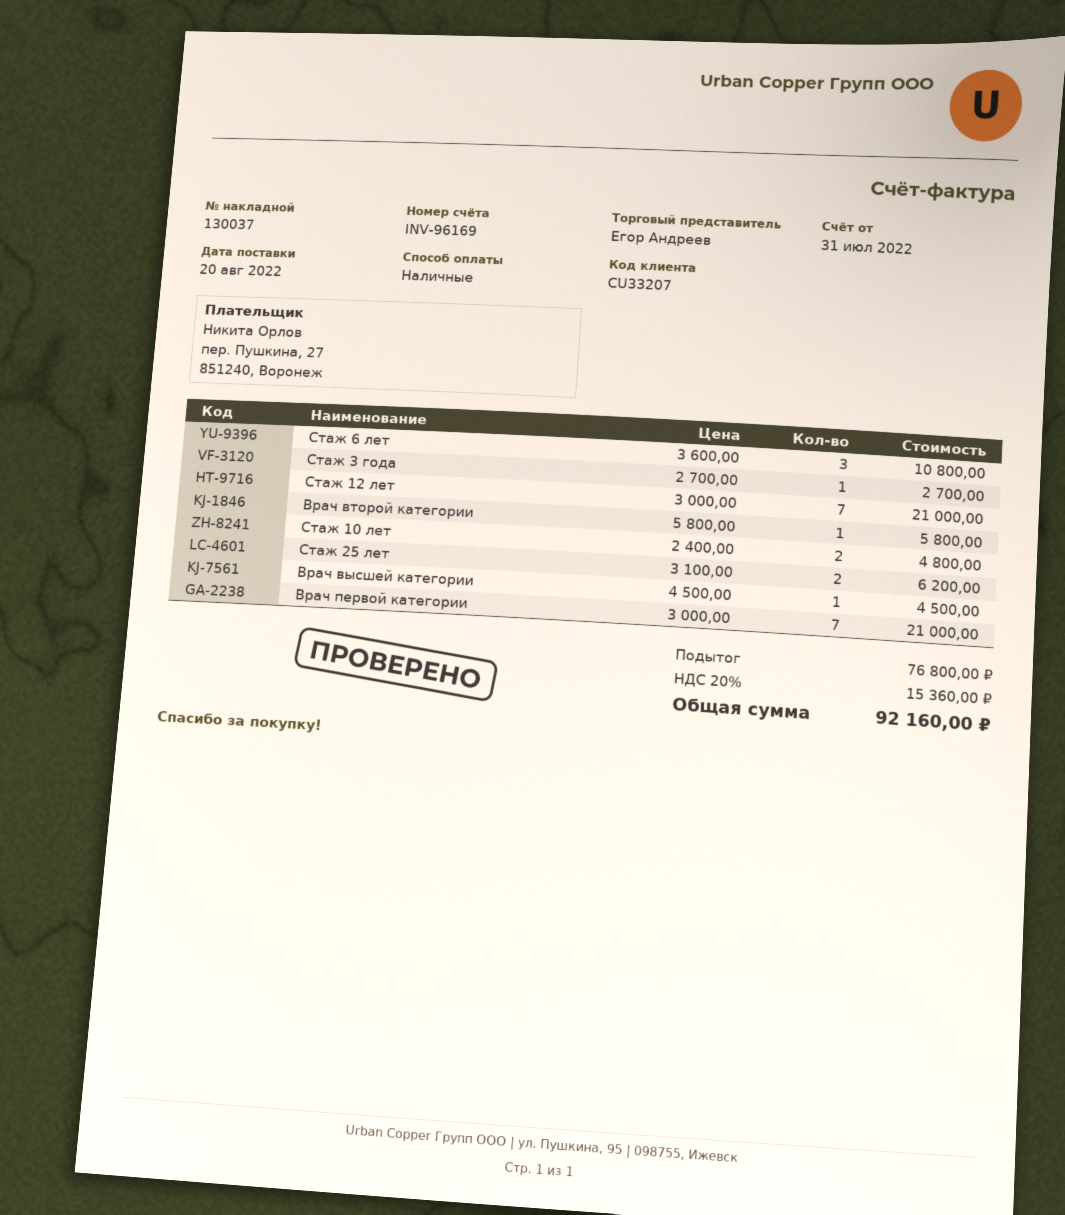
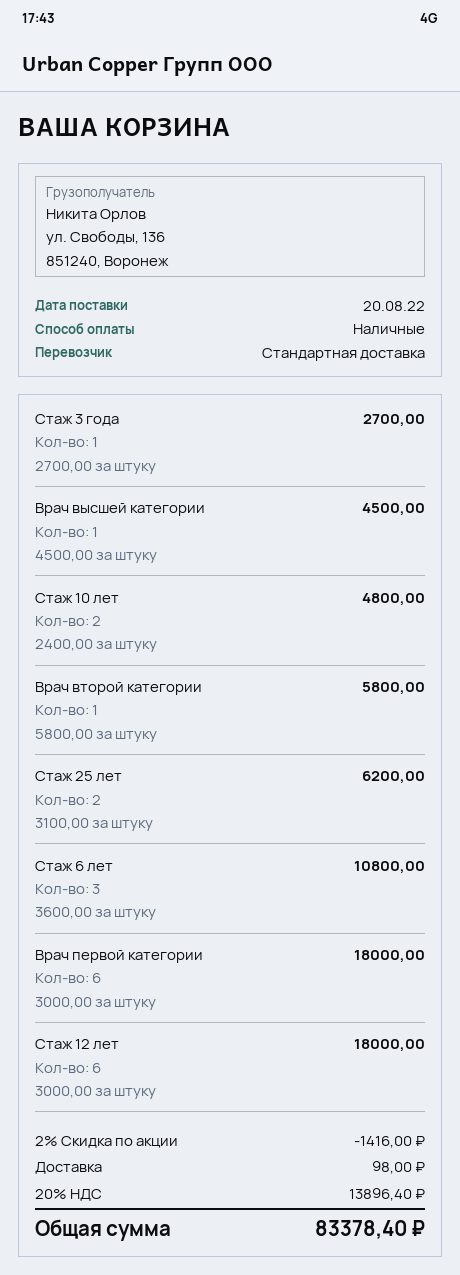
Стаж 12 лет: 7 x 3000.00 = 21000.00 -> 6 x 3000.00 = 18000.00
Врач первой категории: 7 x 3000.00 = 21000.00 -> 6 x 3000.00 = 18000.00
discount: none -> 2% = 1416.00
shipping: none -> 98.00
tax: 20% = 15360.00 -> 20% = 13896.40
total: 92160.00 -> 83378.40

